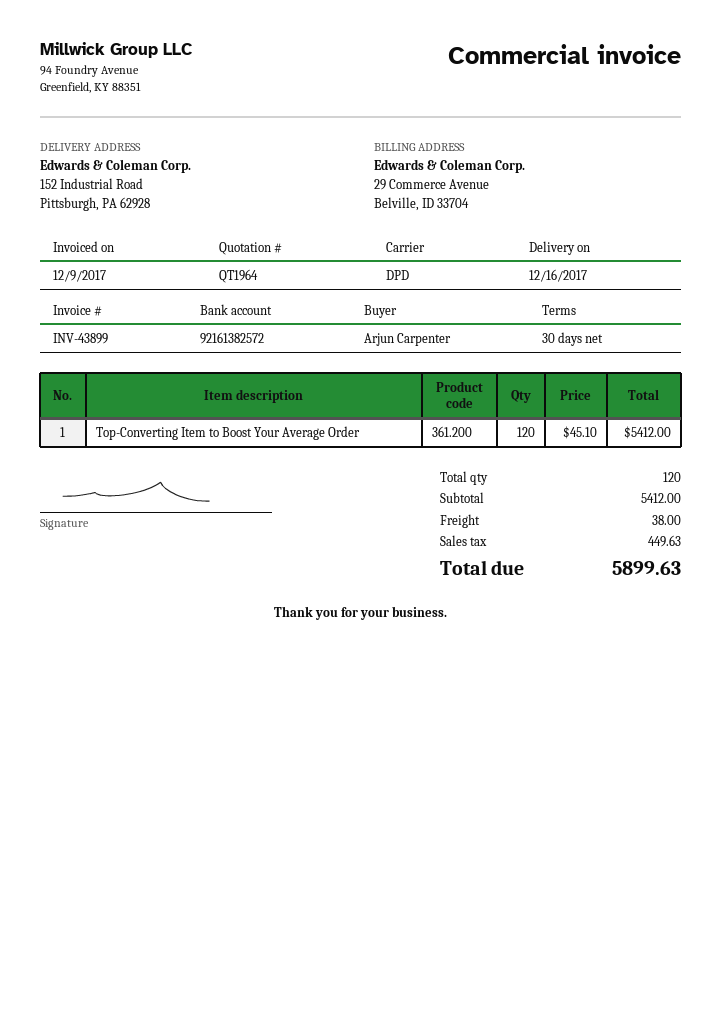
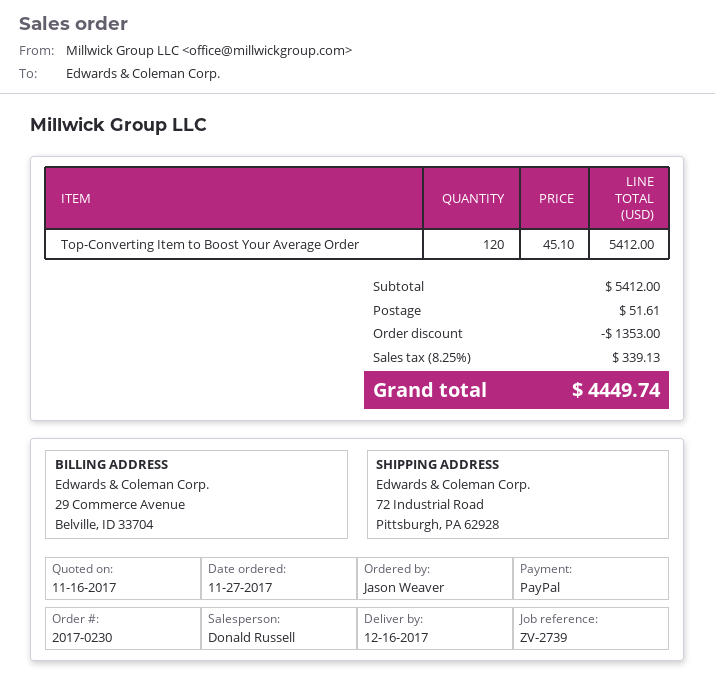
ordered by: Arjun Carpenter -> Jason Weaver
ship to: 152 Industrial Road, Pittsburgh, PA 62928 -> 72 Industrial Road, Pittsburgh, PA 62928
discount: none -> 1353.00
shipping: 38.00 -> 51.61
tax: 449.63 -> 339.13
total: 5899.63 -> 4449.74

